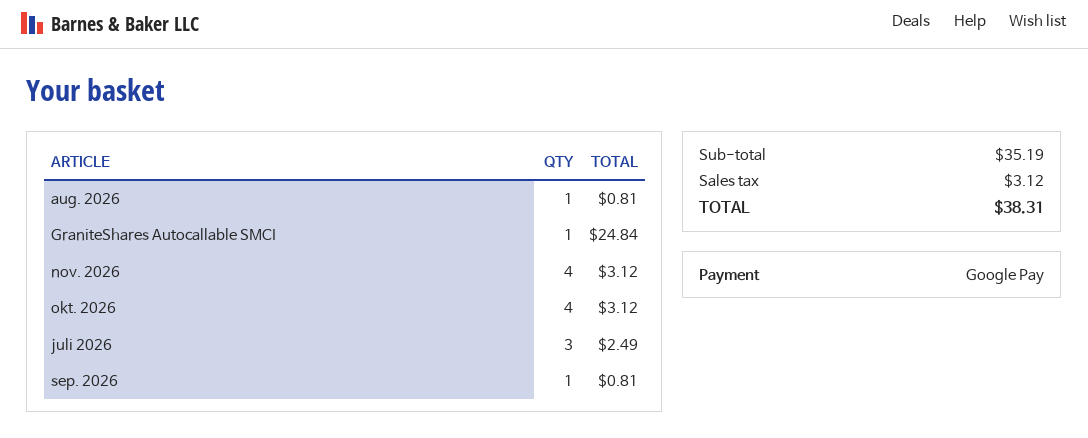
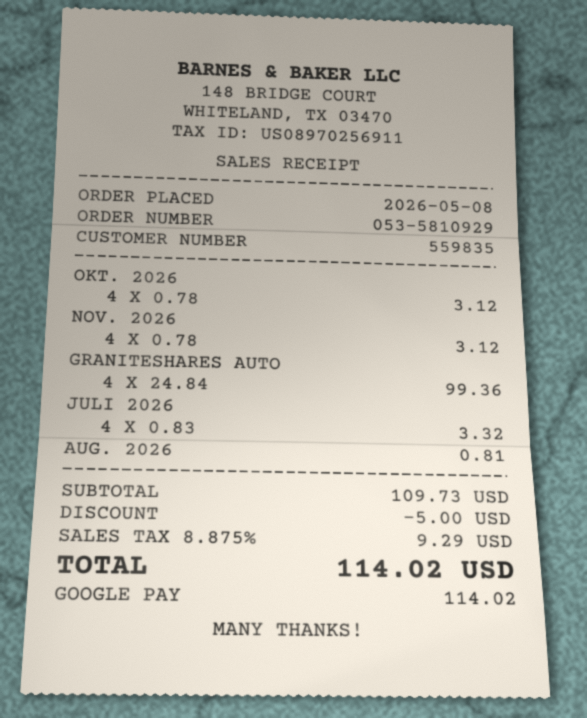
GraniteShares Autocallable SMCI: 1 for 24.84 -> 4 for 99.36
juli 2026: 3 for 2.49 -> 4 for 3.32
sep. 2026: 1 for 0.81 -> none
subtotal: 35.19 -> 109.73
discount: none -> 5.00
tax: 3.12 -> 9.29
total: 38.31 -> 114.02

